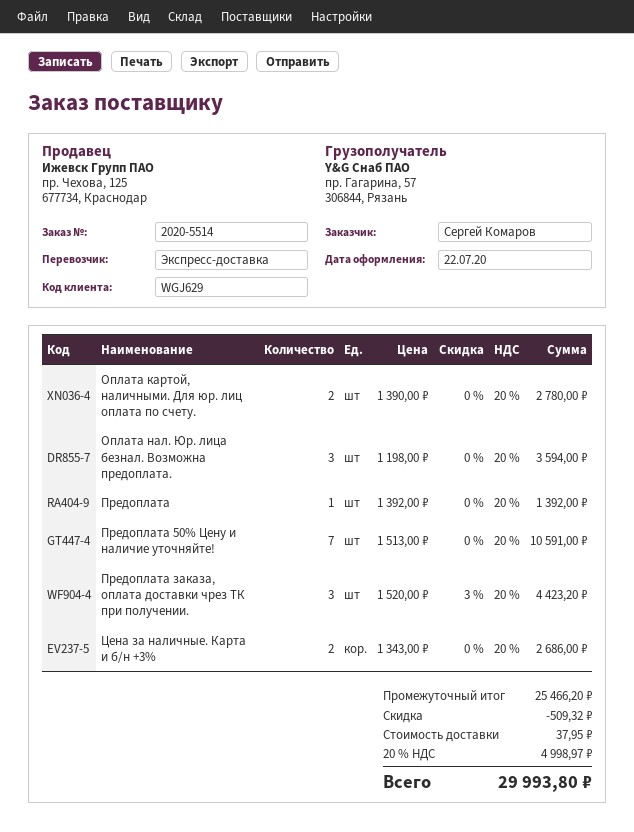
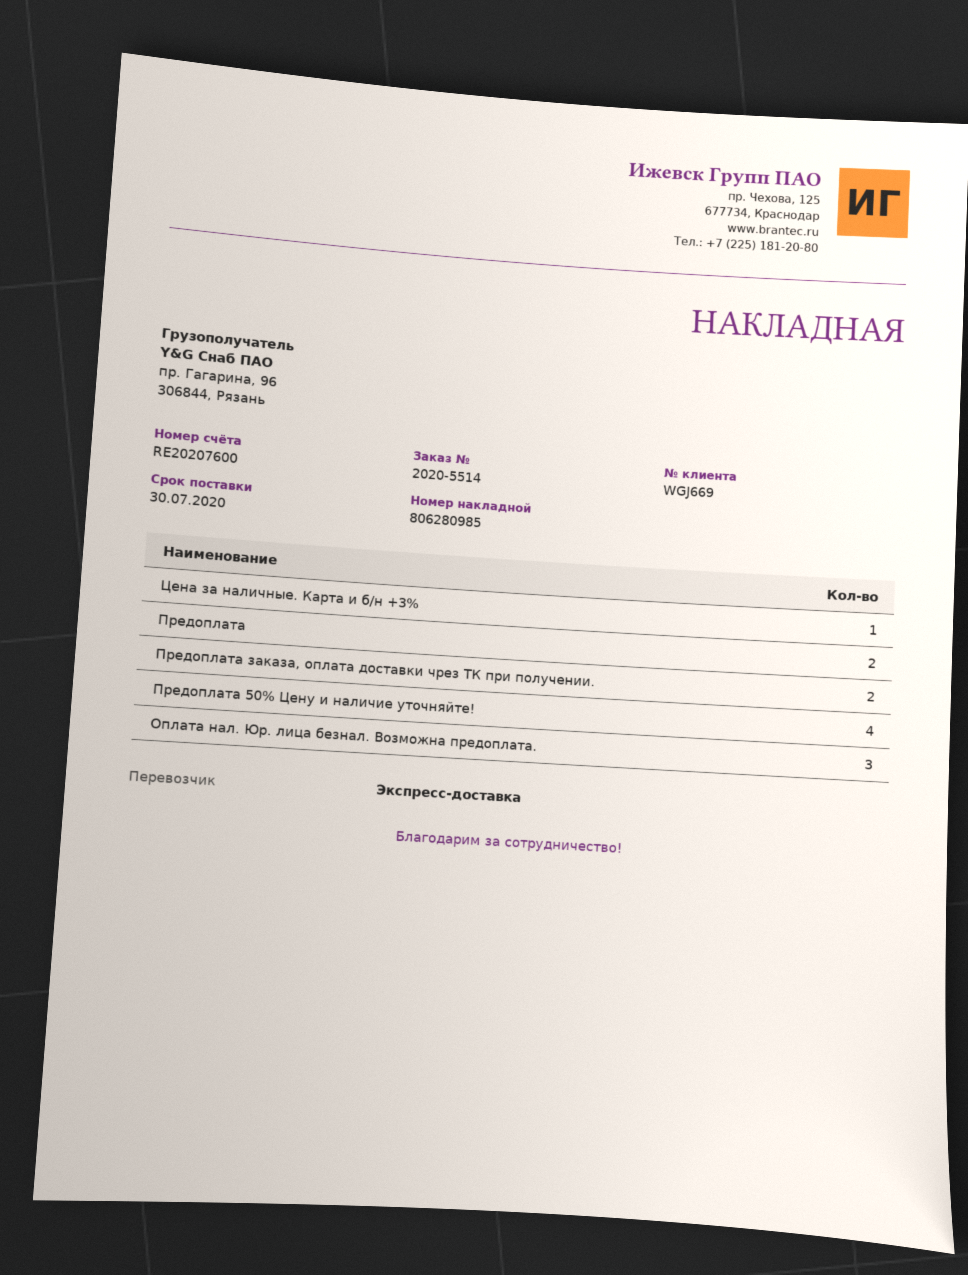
customer number: WGJ629 -> WGJ669
ship to: пр. Гагарина, 57, 306844, Рязань -> пр. Гагарина, 96, 306844, Рязань
Оплата картой, наличными. Для юр. лиц оплата по счету.: 2 -> none
Предоплата: 1 -> 2
Предоплата 50% Цену и наличие уточняйте!: 7 -> 4
Предоплата заказа, оплата доставки чрез ТК при получении.: 3 -> 2
Цена за наличные. Карта и б/н +3%: 2 -> 1

